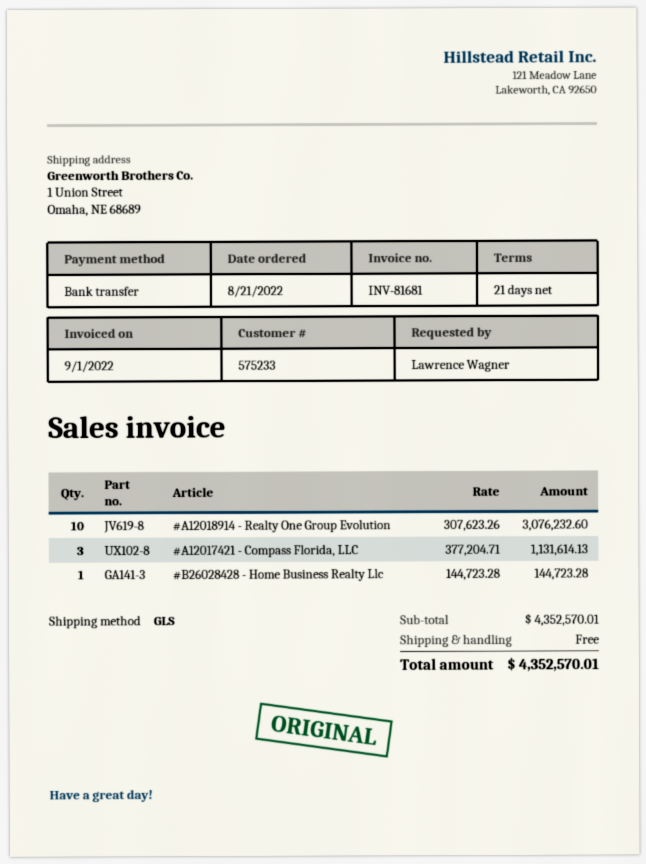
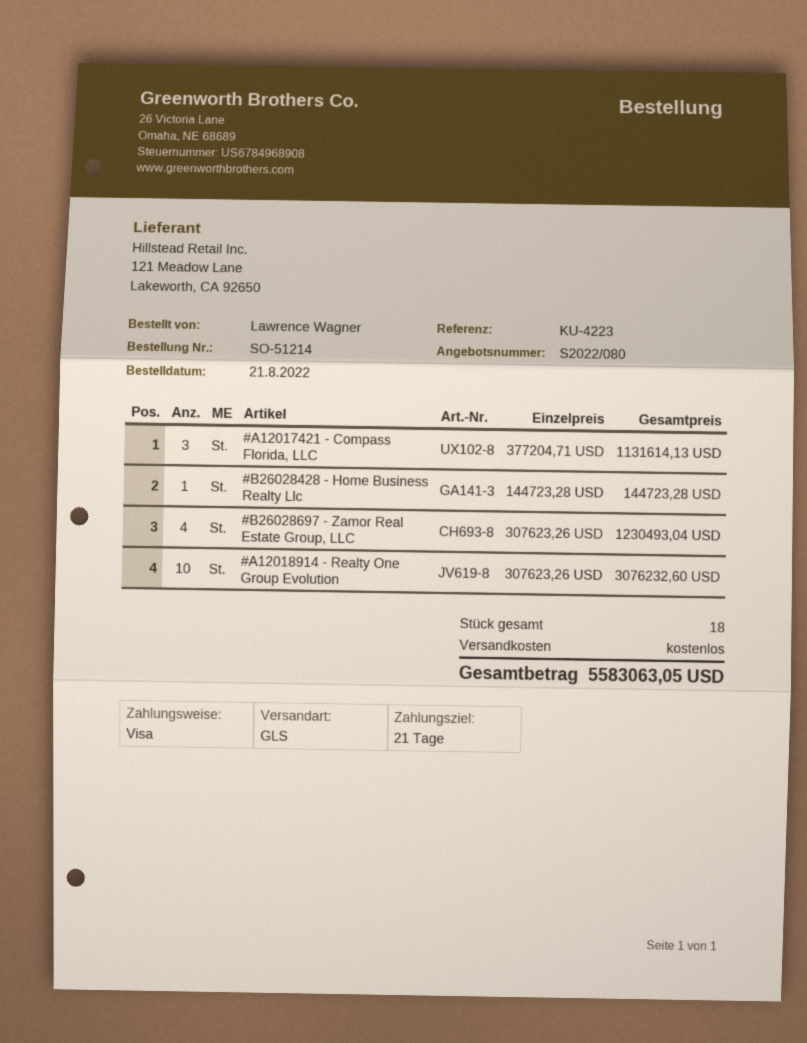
payment method: bank transfer -> Visa
#B26028697 - Zamor Real Estate Group, LLC: none -> 4 x 307623.26 = 1230493.04
total: 4352570.01 -> 5583063.05

